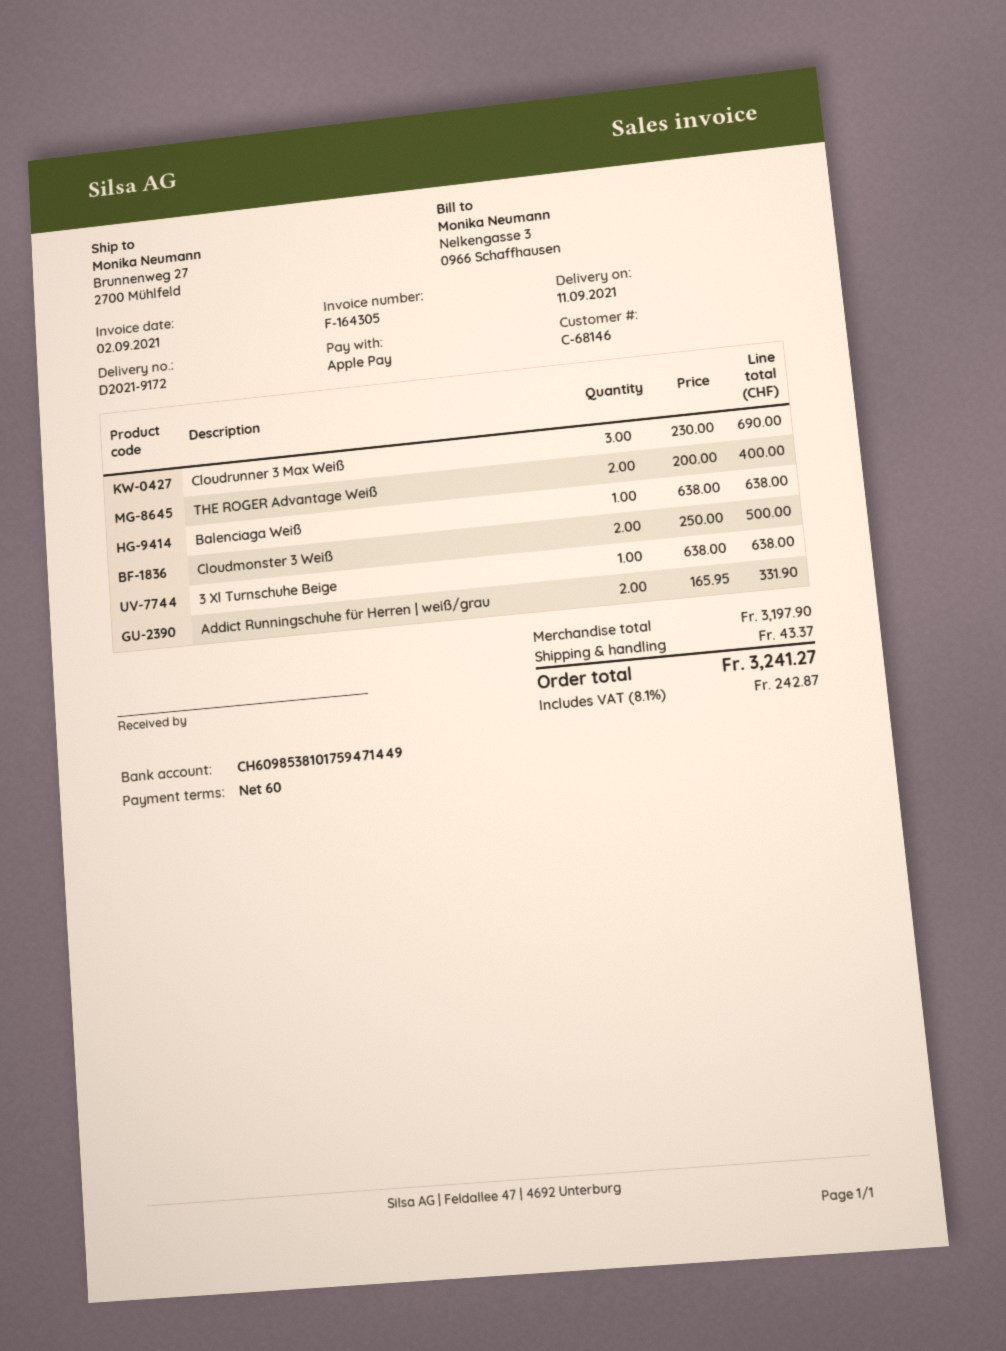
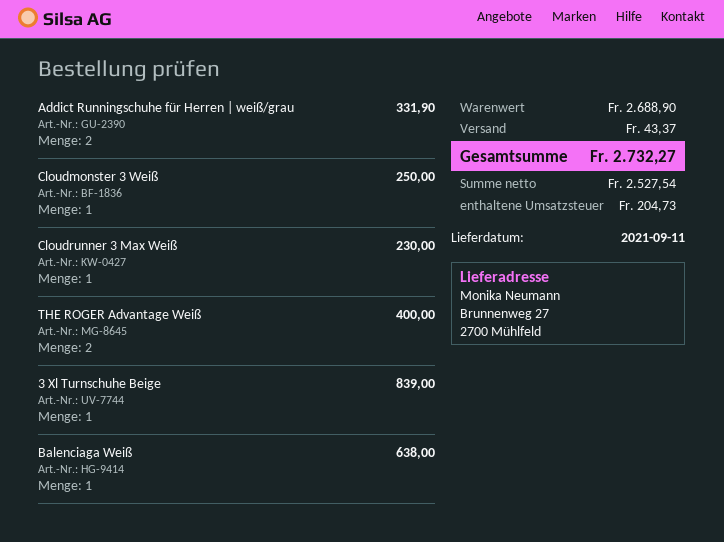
Cloudrunner 3 Max Weiß: 3 for 690.00 -> 1 for 230.00
Cloudmonster 3 Weiß: 2 for 500.00 -> 1 for 250.00
3 Xl Turnschuhe Beige: 1 for 638.00 -> 1 for 839.00
subtotal: 3197.90 -> 2688.90
tax: 242.87 -> 204.73
total: 3241.27 -> 2732.27

